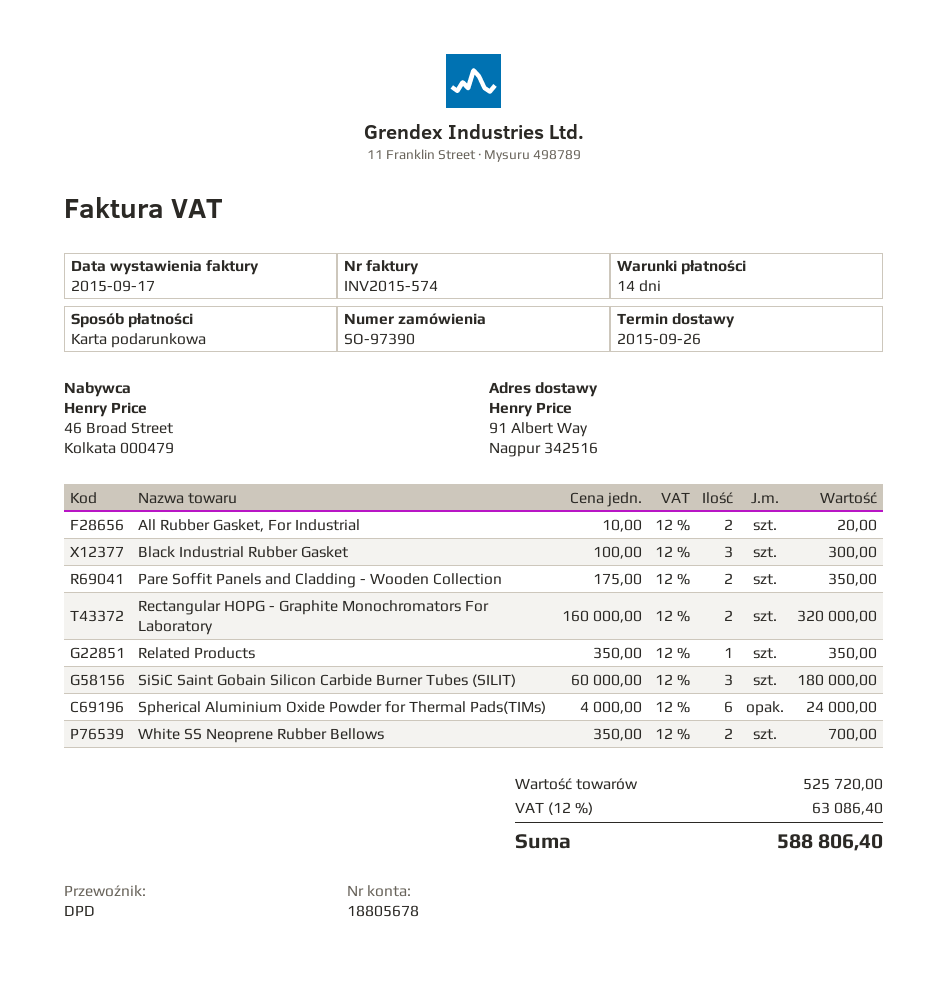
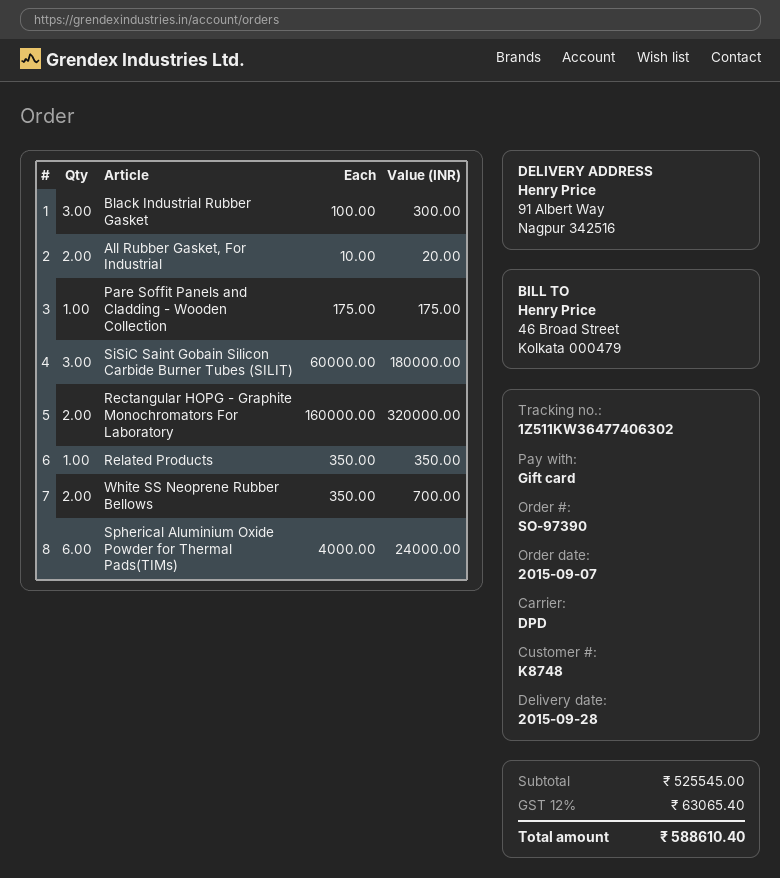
delivery date: 2015-09-26 -> 2015-09-28
Pare Soffit Panels and Cladding - Wooden Collection: 2 x 175.00 = 350.00 -> 1 x 175.00 = 175.00
subtotal: 525720.00 -> 525545.00
tax: 12% = 63086.40 -> 12% = 63065.40
total: 588806.40 -> 588610.40

